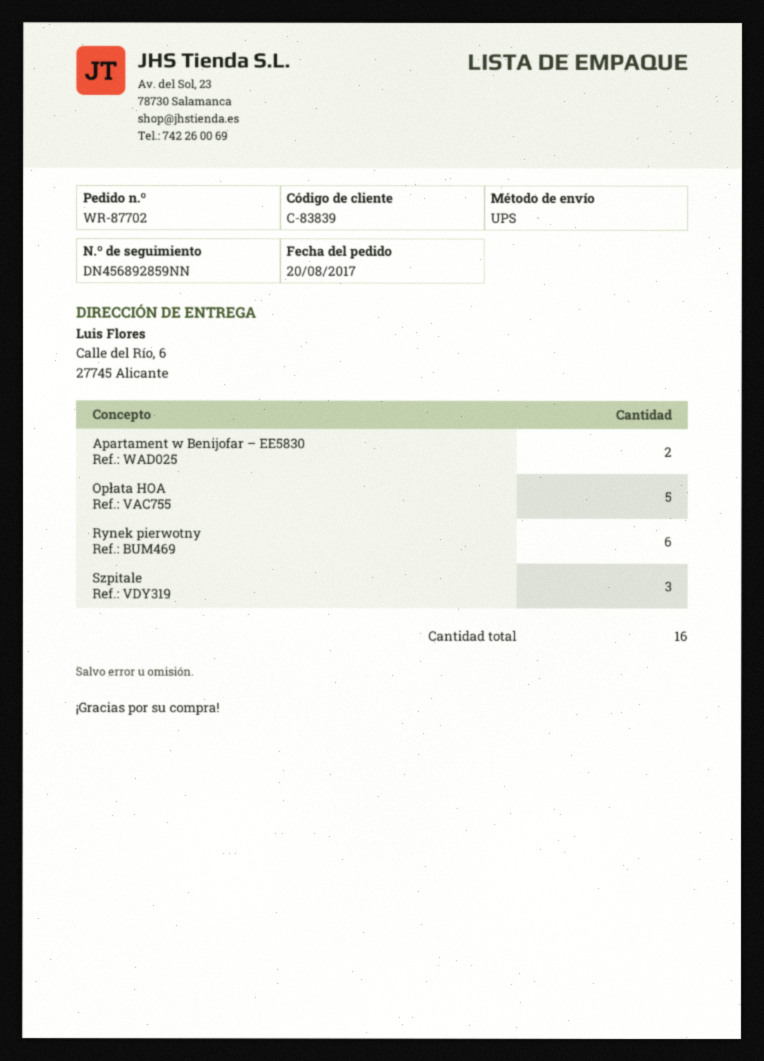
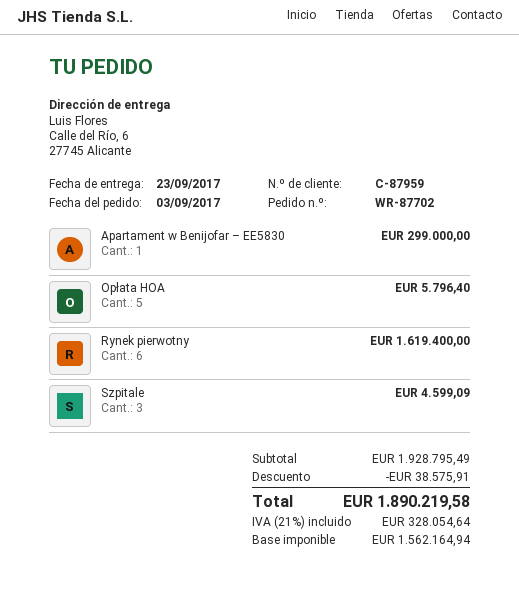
order date: 2017-08-20 -> 2017-09-03
customer number: C-83839 -> C-87959
Apartament w Benijofar – EE5830: 2 -> 1

